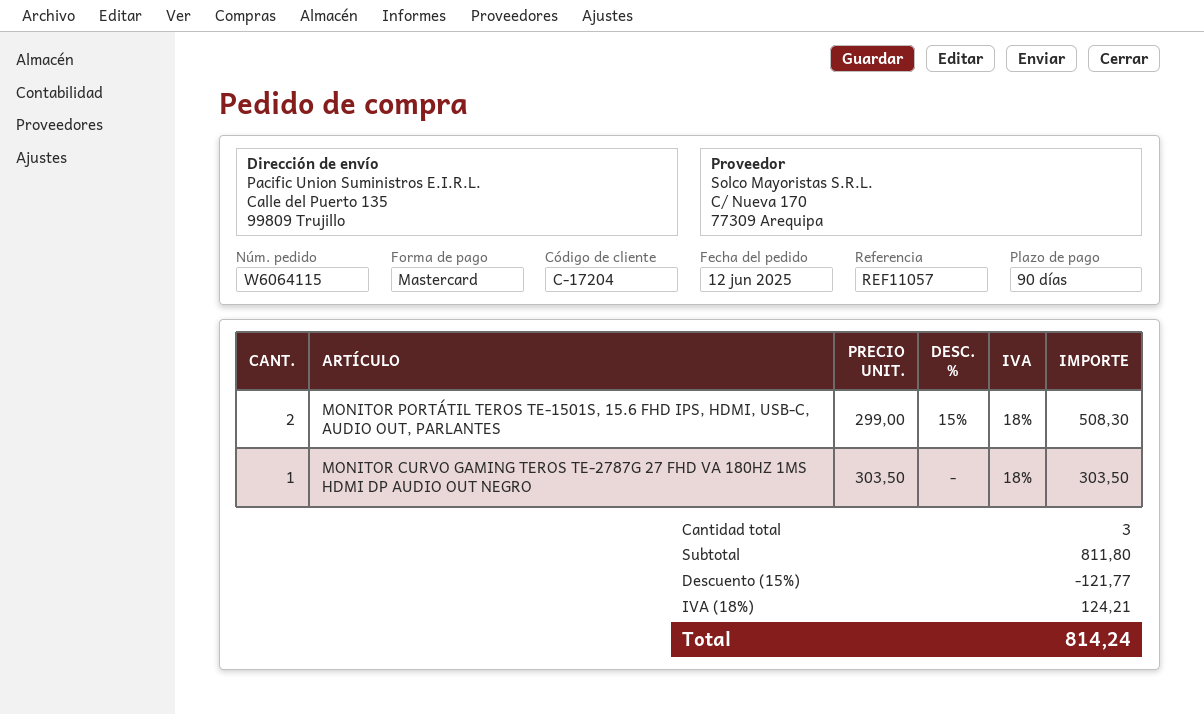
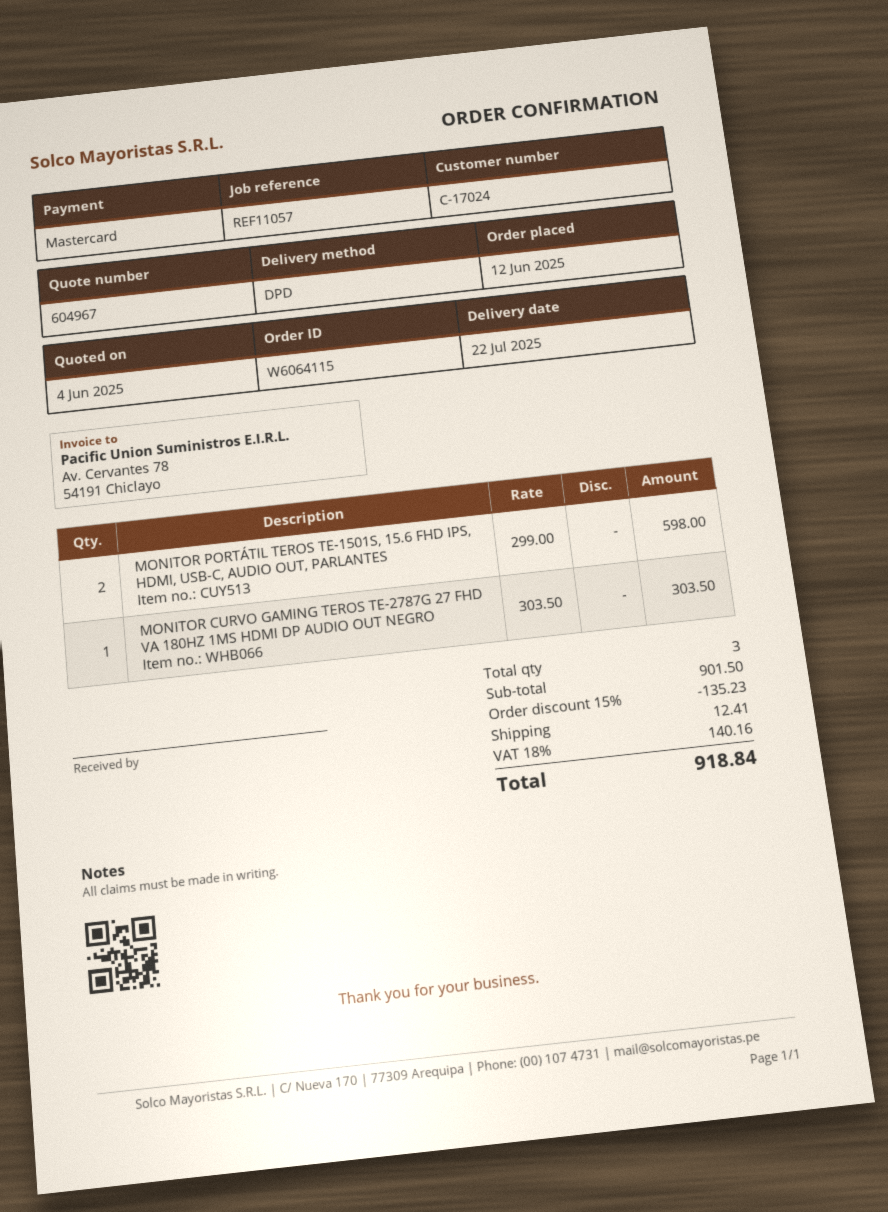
customer number: C-17204 -> C-17024
MONITOR PORTÁTIL TEROS TE-1501S, 15.6 FHD IPS, HDMI, USB-C, AUDIO OUT, PARLANTES: 2 x 299.00 - 15% = 508.30 -> 2 x 299.00 = 598.00
subtotal: 811.80 -> 901.50
discount: 15% = 121.77 -> 15% = 135.23
shipping: none -> 12.41
tax: 18% = 124.21 -> 18% = 140.16
total: 814.24 -> 918.84

